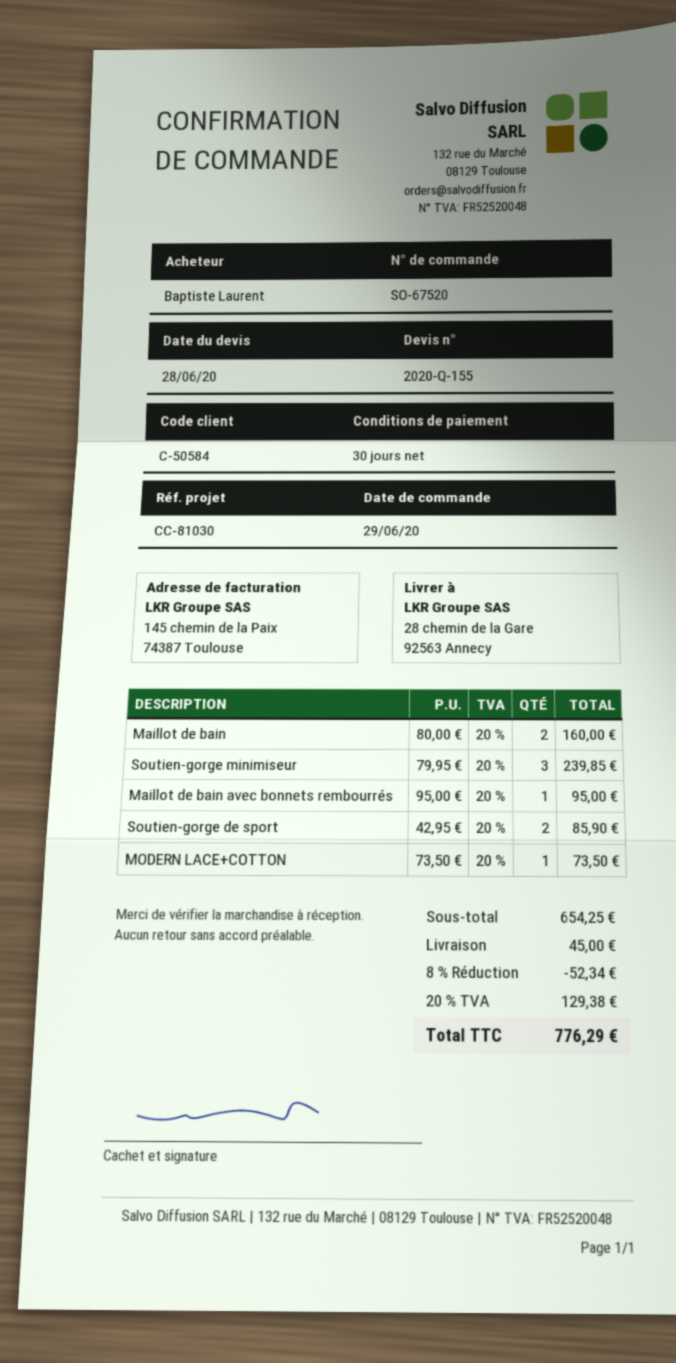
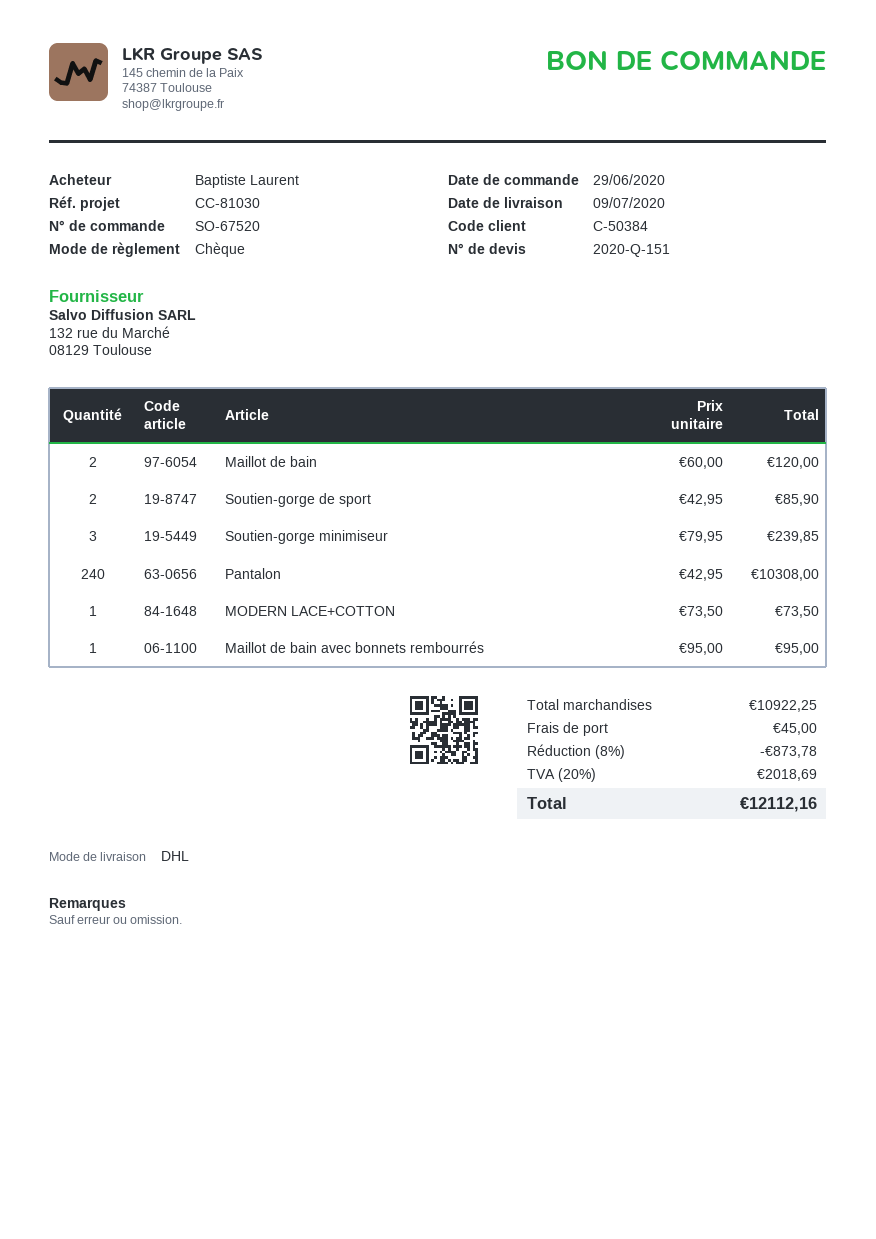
quote number: 2020-Q-155 -> 2020-Q-151
customer number: C-50584 -> C-50384
Maillot de bain: 2 x 80.00 = 160.00 -> 2 x 60.00 = 120.00
Pantalon: none -> 240 x 42.95 = 10308.00
subtotal: 654.25 -> 10922.25
discount: 8% = 52.34 -> 8% = 873.78
tax: 20% = 129.38 -> 20% = 2018.69
total: 776.29 -> 12112.16

